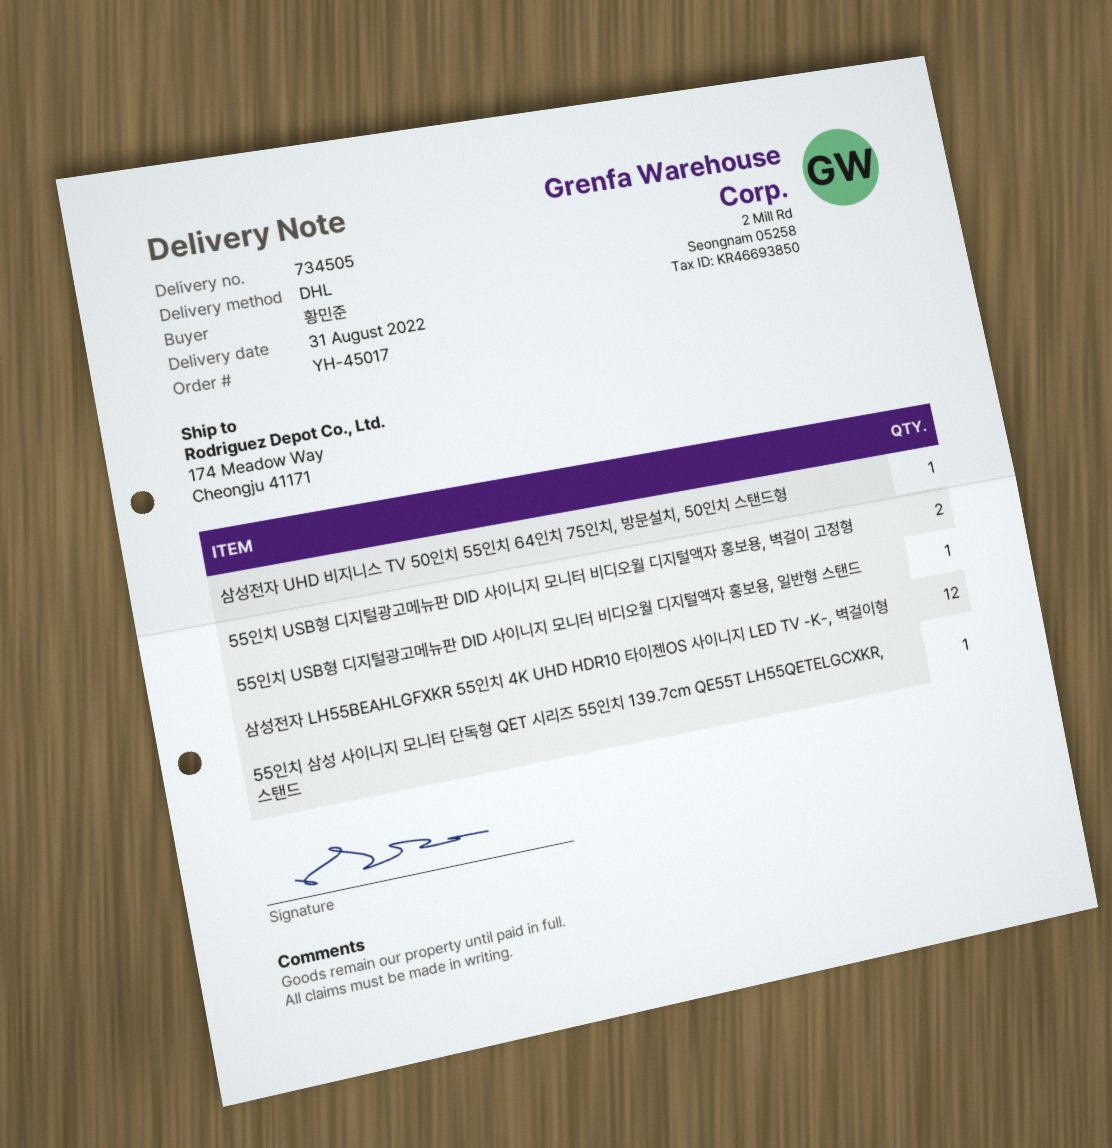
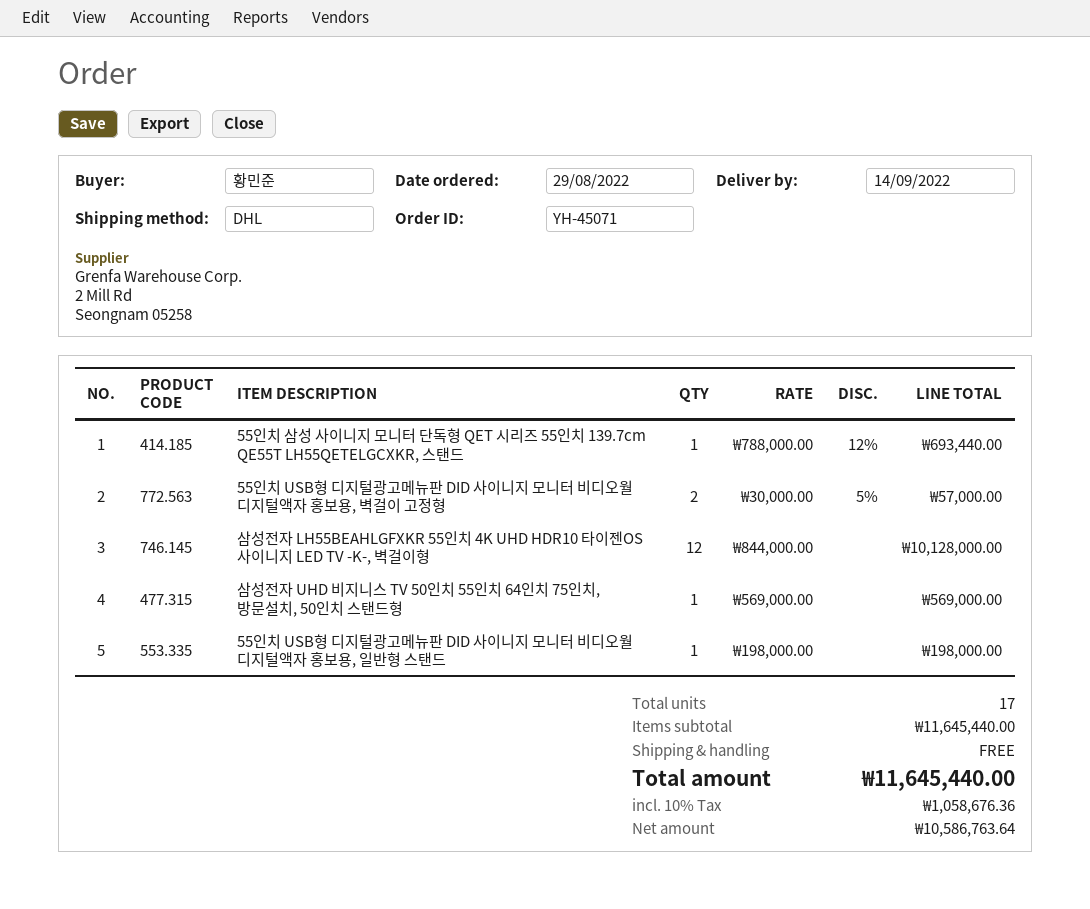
order number: YH-45017 -> YH-45071
delivery date: 2022-08-31 -> 2022-09-14

